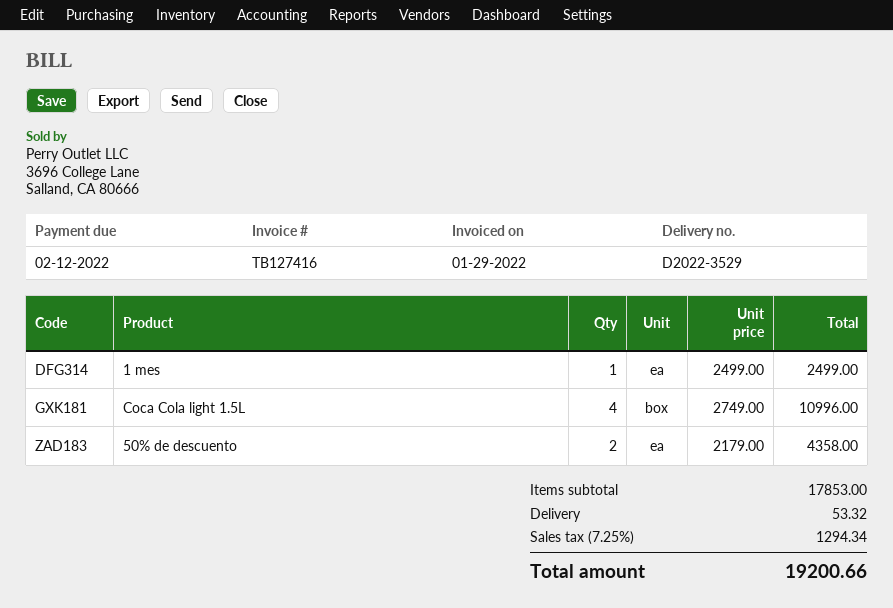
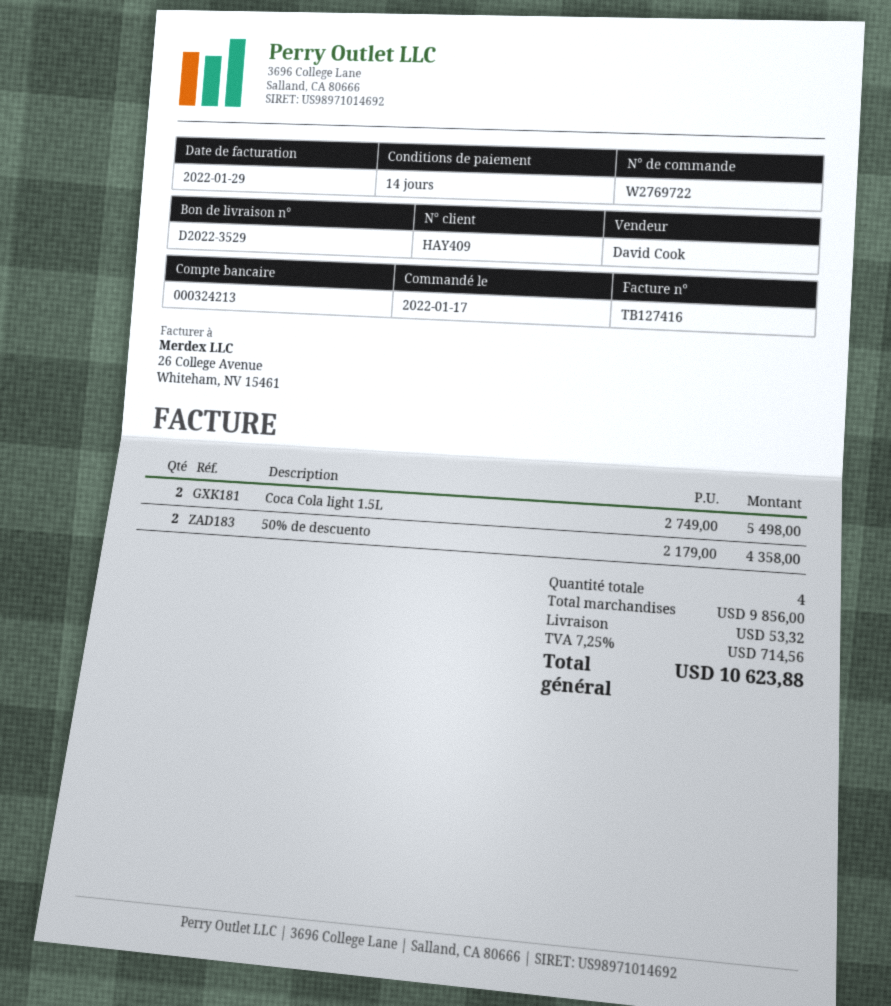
1 mes: 1 x 2499.00 = 2499.00 -> none
Coca Cola light 1.5L: 4 x 2749.00 = 10996.00 -> 2 x 2749.00 = 5498.00
subtotal: 17853.00 -> 9856.00
tax: 7.25% = 1294.34 -> 7.25% = 714.56
total: 19200.66 -> 10623.88

